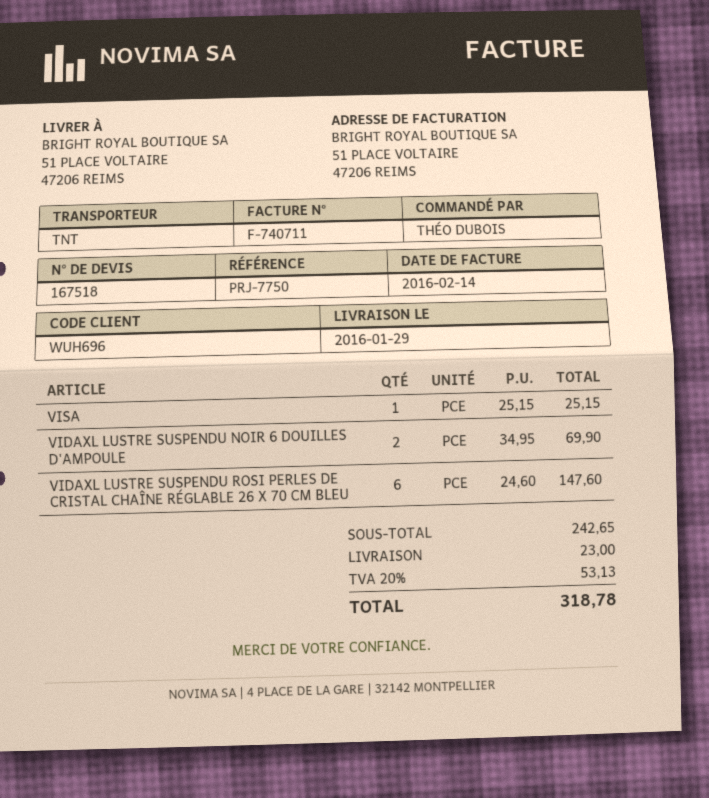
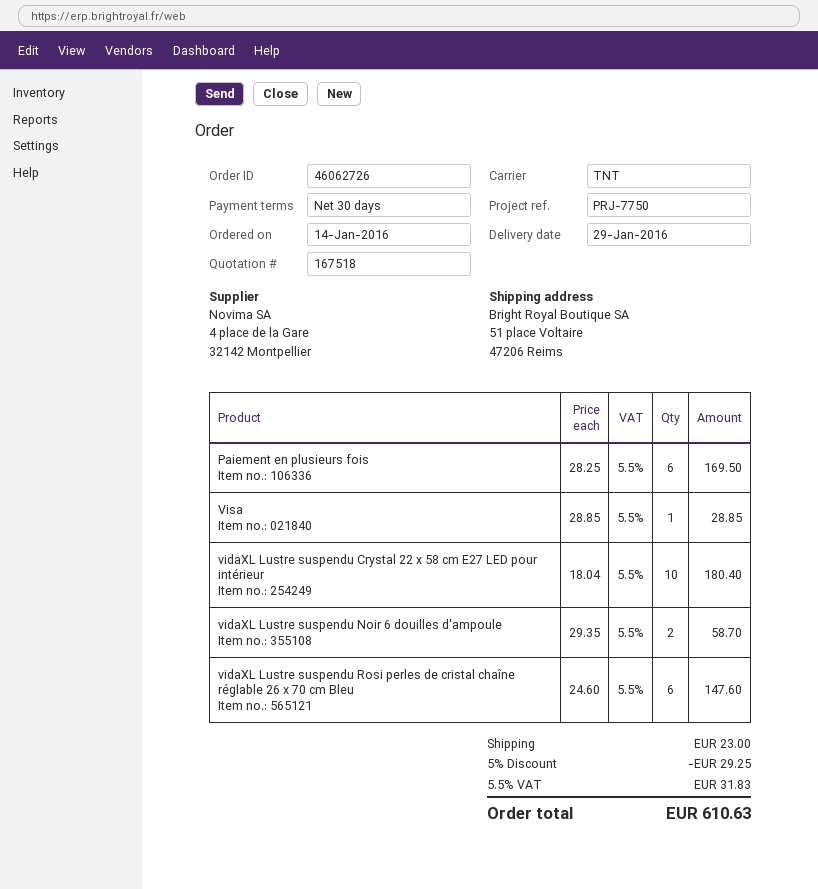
VISA: 1 x 25.15 = 25.15 -> 1 x 28.85 = 28.85
VIDAXL LUSTRE SUSPENDU NOIR 6 DOUILLES D'AMPOULE: 2 x 34.95 = 69.90 -> 2 x 29.35 = 58.70
Paiement en plusieurs fois: none -> 6 x 28.25 = 169.50
vidaXL Lustre suspendu Crystal 22 x 58 cm E27 LED pour intérieur: none -> 10 x 18.04 = 180.40
discount: none -> 5% = 29.25
tax: 20% = 53.13 -> 5.5% = 31.83
total: 318.78 -> 610.63

